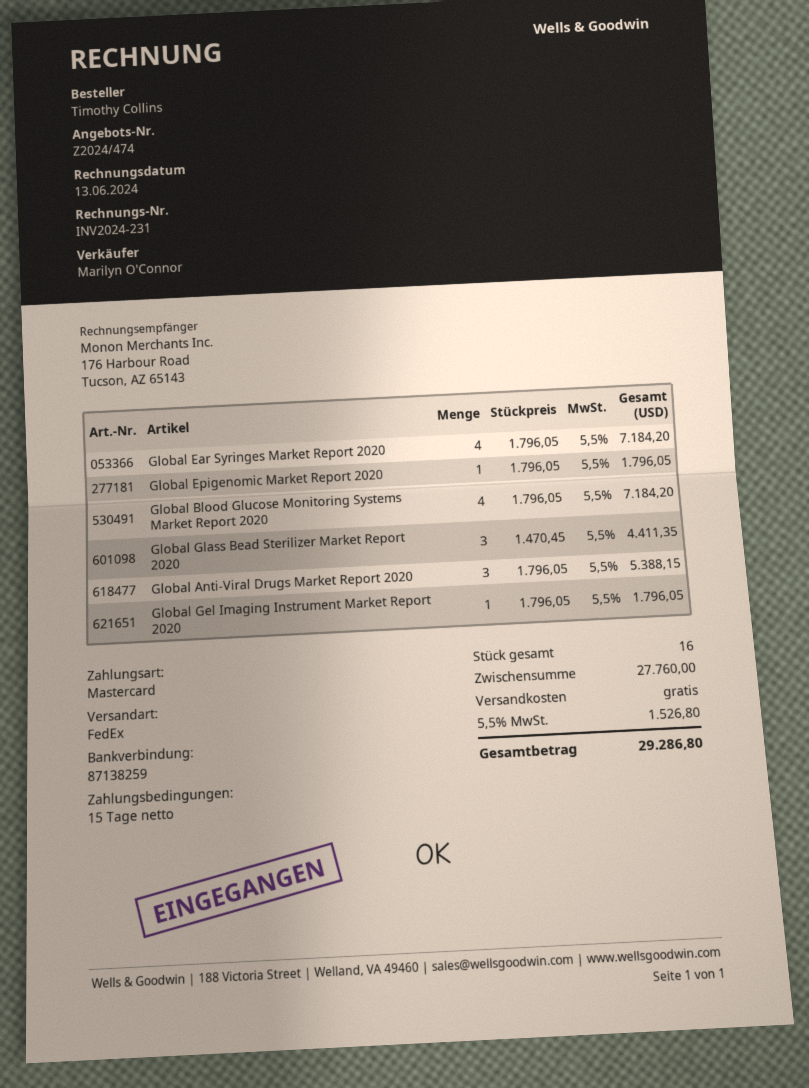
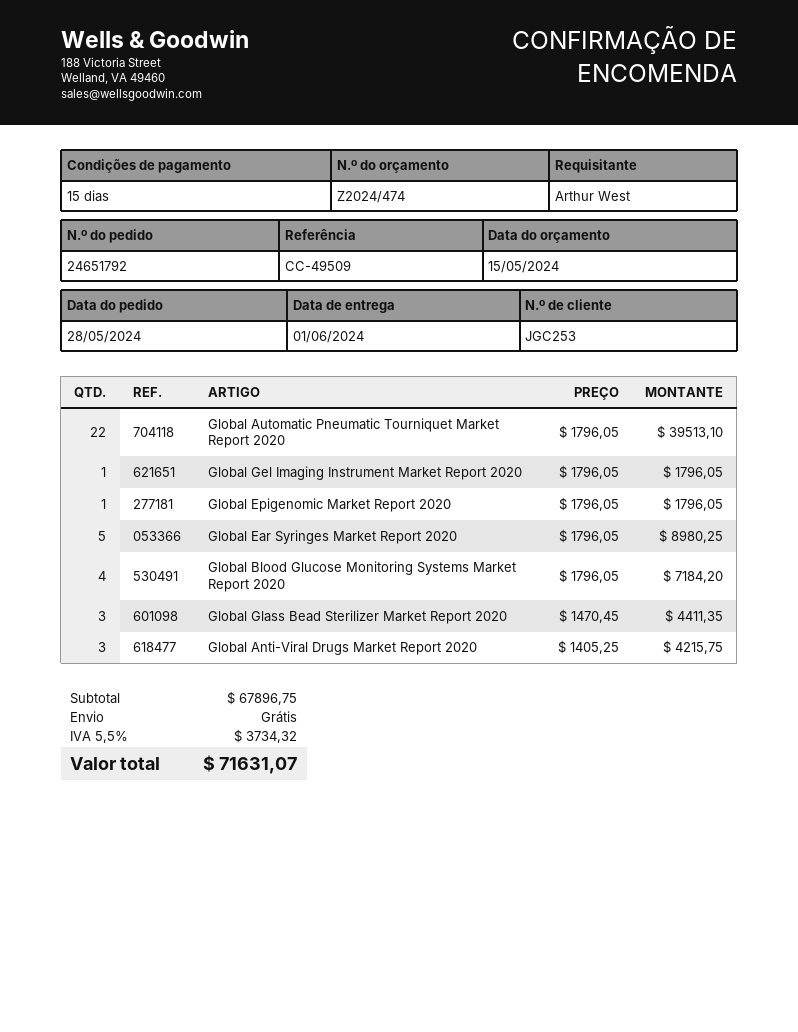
ordered by: Timothy Collins -> Arthur West
Global Ear Syringes Market Report 2020: 4 x 1796.05 = 7184.20 -> 5 x 1796.05 = 8980.25
Global Anti-Viral Drugs Market Report 2020: 3 x 1796.05 = 5388.15 -> 3 x 1405.25 = 4215.75
Global Automatic Pneumatic Tourniquet Market Report 2020: none -> 22 x 1796.05 = 39513.10
subtotal: 27760.00 -> 67896.75
tax: 5.5% = 1526.80 -> 5.5% = 3734.32
total: 29286.80 -> 71631.07

